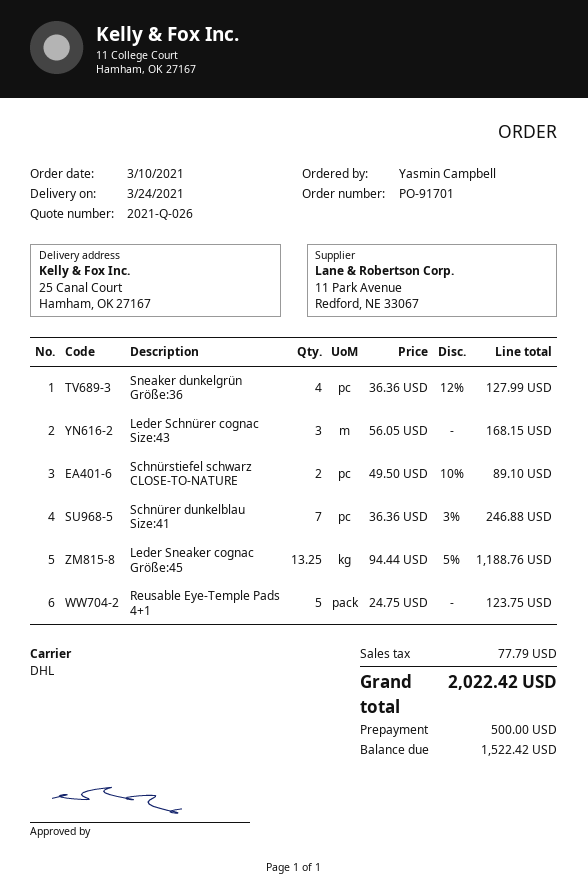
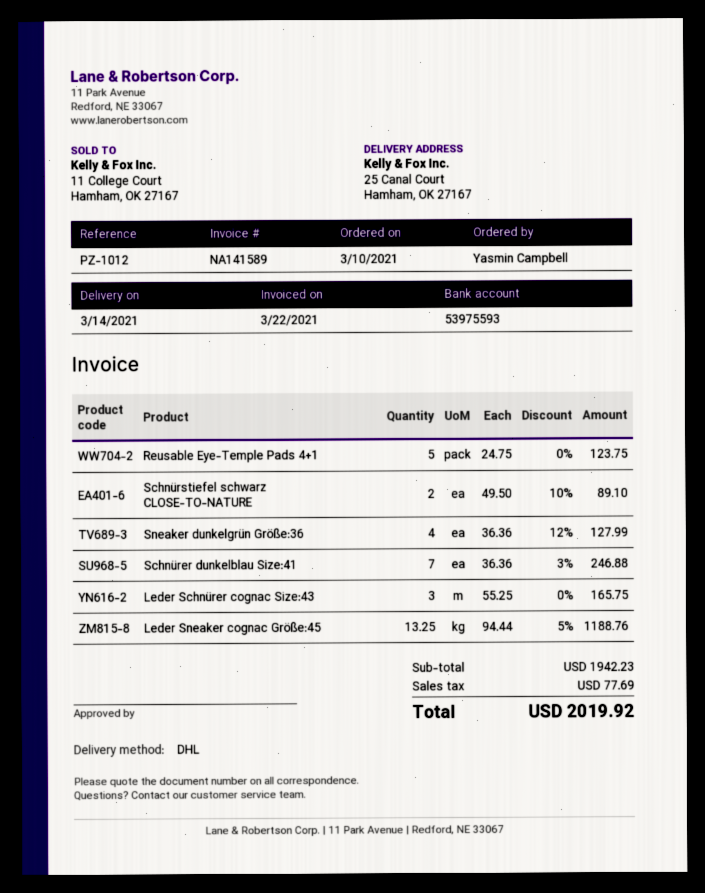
delivery date: 2021-03-24 -> 2021-03-14
Leder Schnürer cognac Size:43: 3 x 56.05 = 168.15 -> 3 x 55.25 = 165.75
tax: 77.79 -> 77.69
total: 2022.42 -> 2019.92

